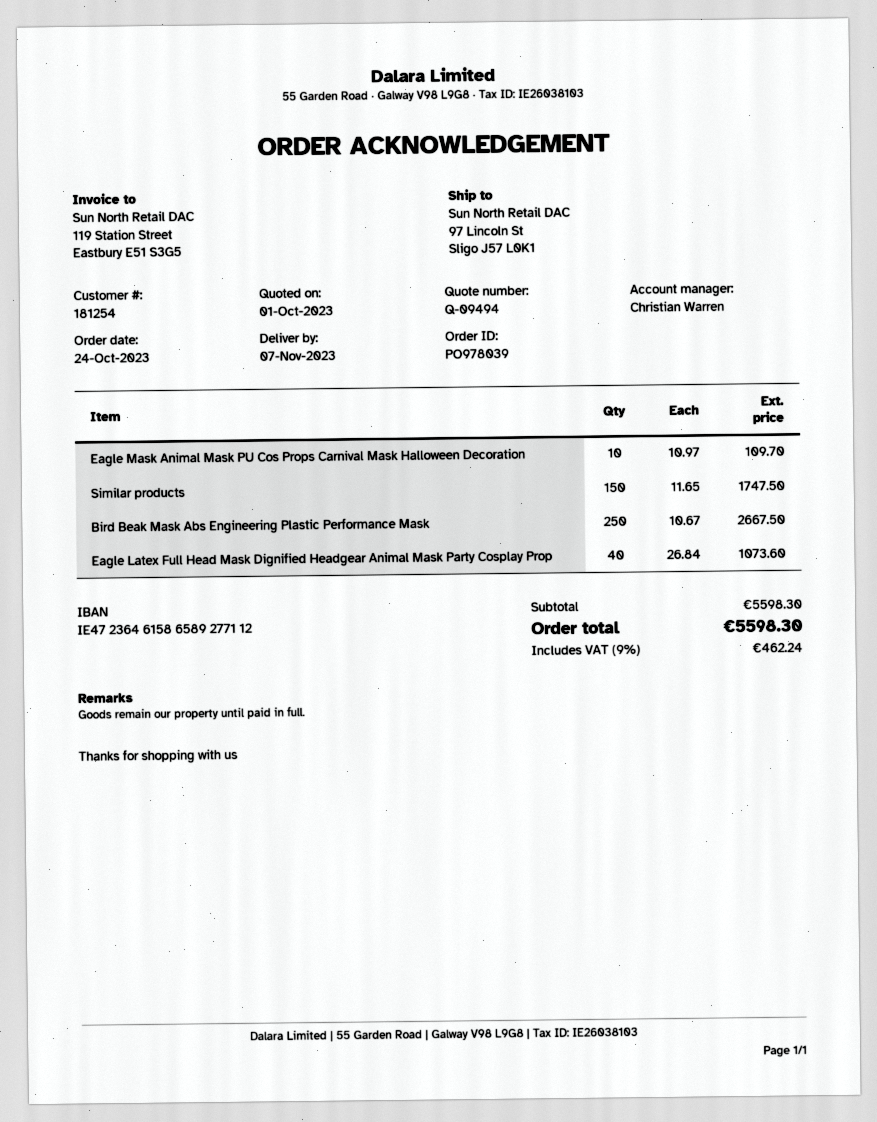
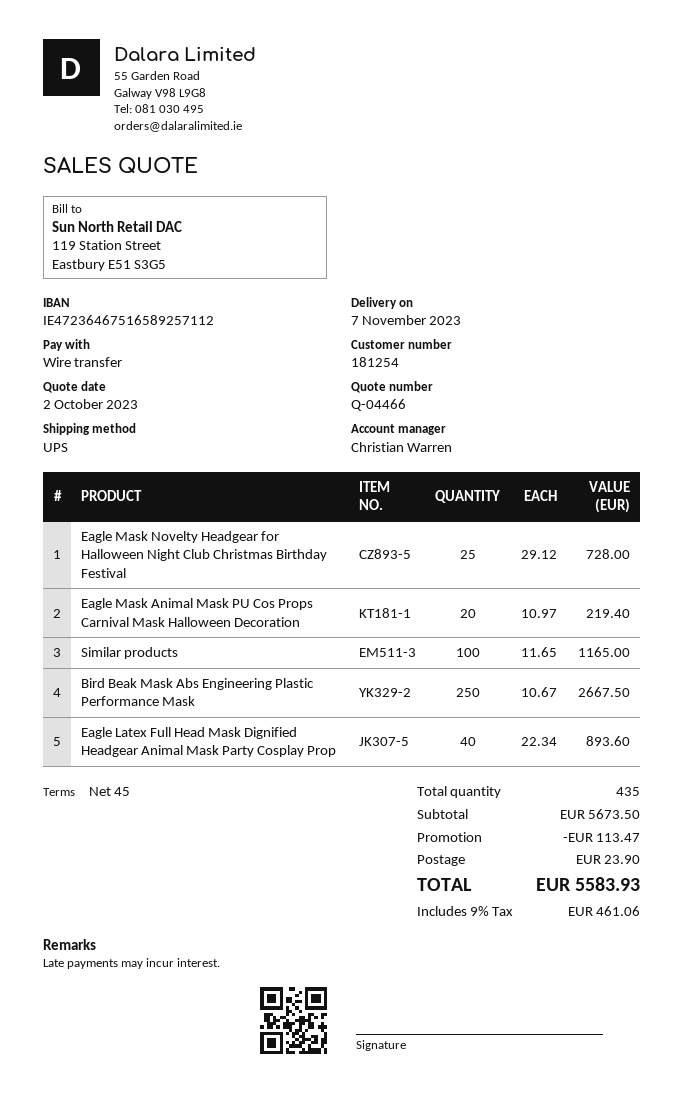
quote number: Q-09494 -> Q-04466
quote date: 2023-10-01 -> 2023-10-02
bank account: IE47236461586589277112 -> IE47236467516589257112
Eagle Mask Animal Mask PU Cos Props Carnival Mask Halloween Decoration: 10 x 10.97 = 109.70 -> 20 x 10.97 = 219.40
Similar products: 150 x 11.65 = 1747.50 -> 100 x 11.65 = 1165.00
Eagle Latex Full Head Mask Dignified Headgear Animal Mask Party Cosplay Prop: 40 x 26.84 = 1073.60 -> 40 x 22.34 = 893.60
Eagle Mask Novelty Headgear for Halloween Night Club Christmas Birthday Festival: none -> 25 x 29.12 = 728.00
subtotal: 5598.30 -> 5673.50
discount: none -> 113.47
shipping: none -> 23.90
tax: 9% = 462.24 -> 9% = 461.06
total: 5598.30 -> 5583.93

